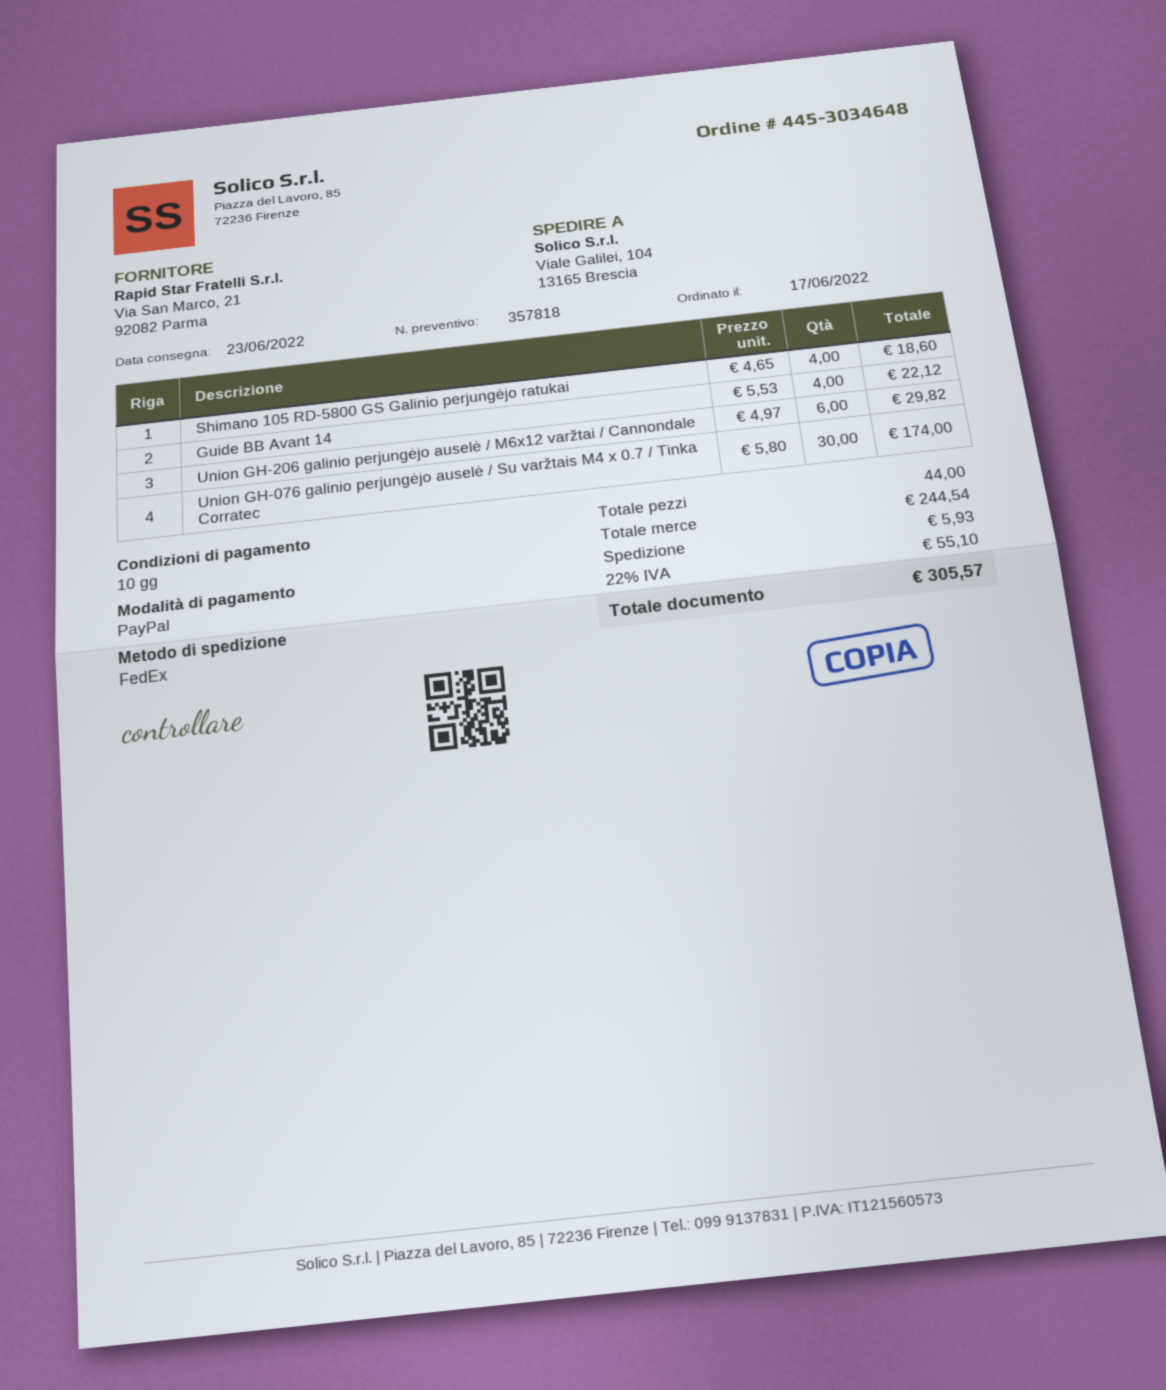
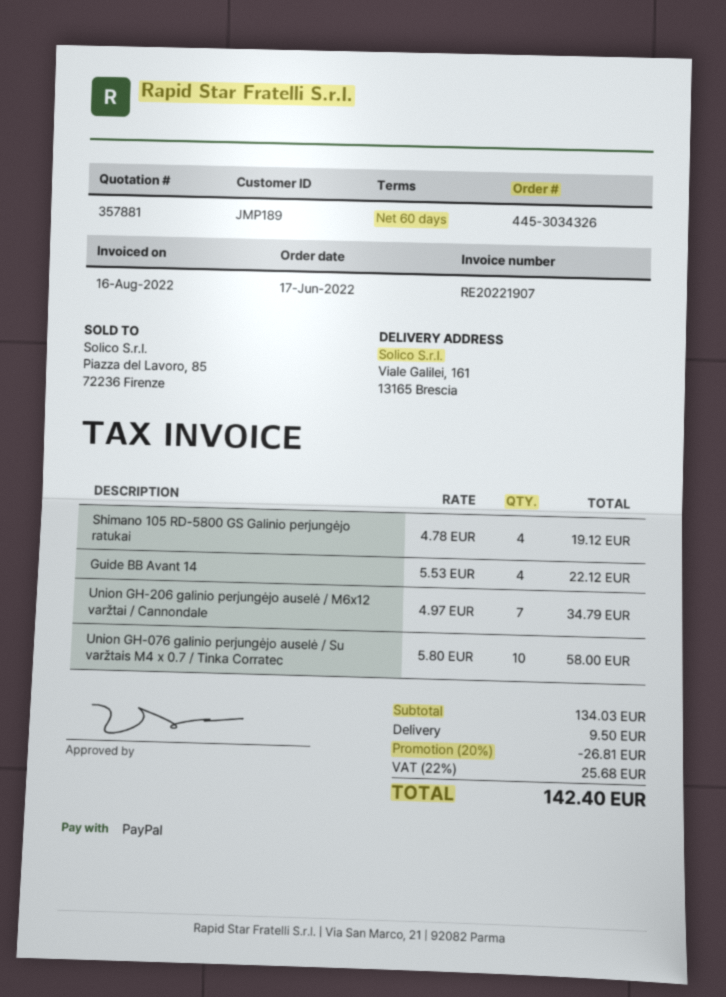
quote number: 357818 -> 357881
order number: 445-3034648 -> 445-3034326
payment terms: 10 days -> 60 days
ship to: Viale Galilei, 104, 13165 Brescia -> Viale Galilei, 161, 13165 Brescia
Shimano 105 RD-5800 GS Galinio perjungėjo ratukai: 4 x 4.65 = 18.60 -> 4 x 4.78 = 19.12
Union GH-206 galinio perjungėjo auselė / M6x12 varžtai / Cannondale: 6 x 4.97 = 29.82 -> 7 x 4.97 = 34.79
Union GH-076 galinio perjungėjo auselė / Su varžtais M4 x 0.7 / Tinka Corratec: 30 x 5.80 = 174.00 -> 10 x 5.80 = 58.00
subtotal: 244.54 -> 134.03
discount: none -> 20% = 26.81
shipping: 5.93 -> 9.50
tax: 22% = 55.10 -> 22% = 25.68
total: 305.57 -> 142.40

